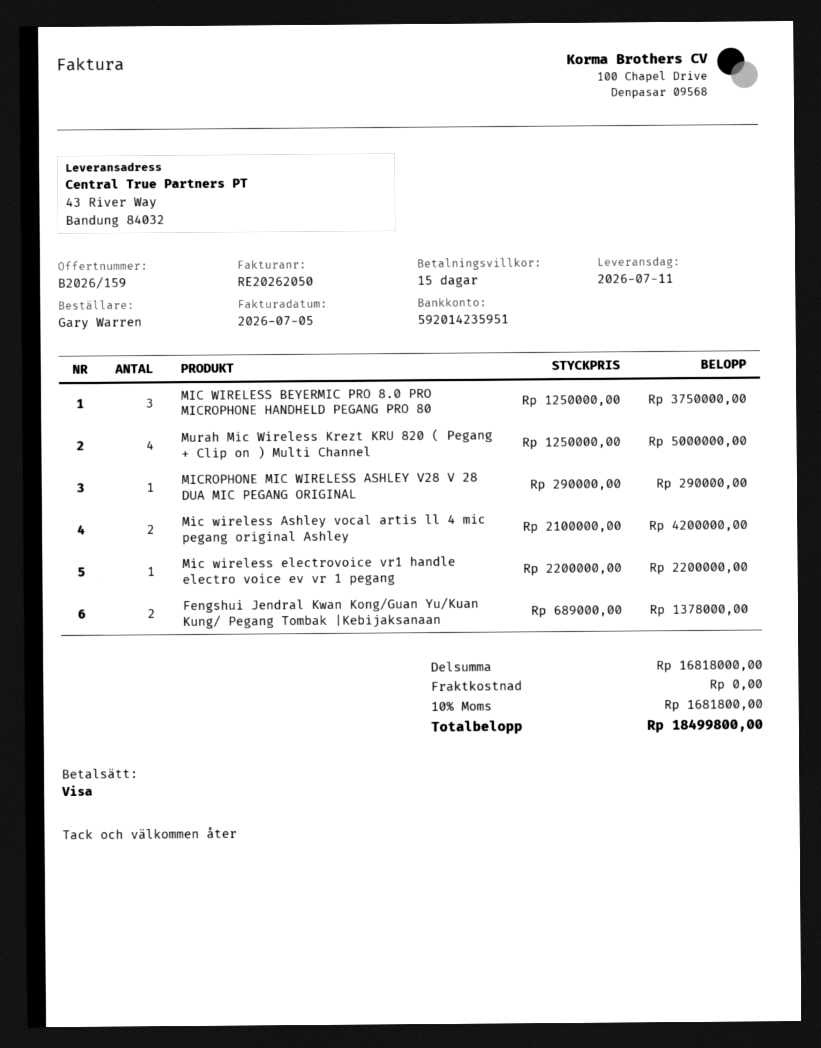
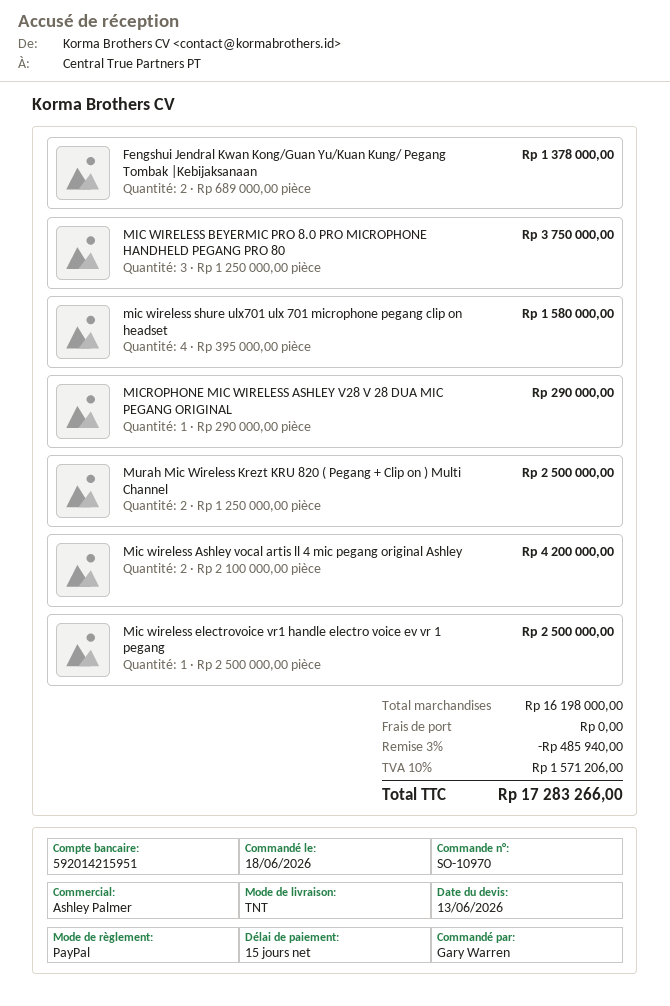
payment method: Visa -> PayPal
bank account: 592014235951 -> 592014215951
Murah Mic Wireless Krezt KRU 820 ( Pegang + Clip on ) Multi Channel: 4 x 1250000.00 = 5000000.00 -> 2 x 1250000.00 = 2500000.00
Mic wireless electrovoice vr1 handle electro voice ev vr 1 pegang: 1 x 2200000.00 = 2200000.00 -> 1 x 2500000.00 = 2500000.00
mic wireless shure ulx701 ulx 701 microphone pegang clip on headset: none -> 4 x 395000.00 = 1580000.00
subtotal: 16818000.00 -> 16198000.00
discount: none -> 3% = 485940.00
tax: 10% = 1681800.00 -> 10% = 1571206.00
total: 18499800.00 -> 17283266.00

